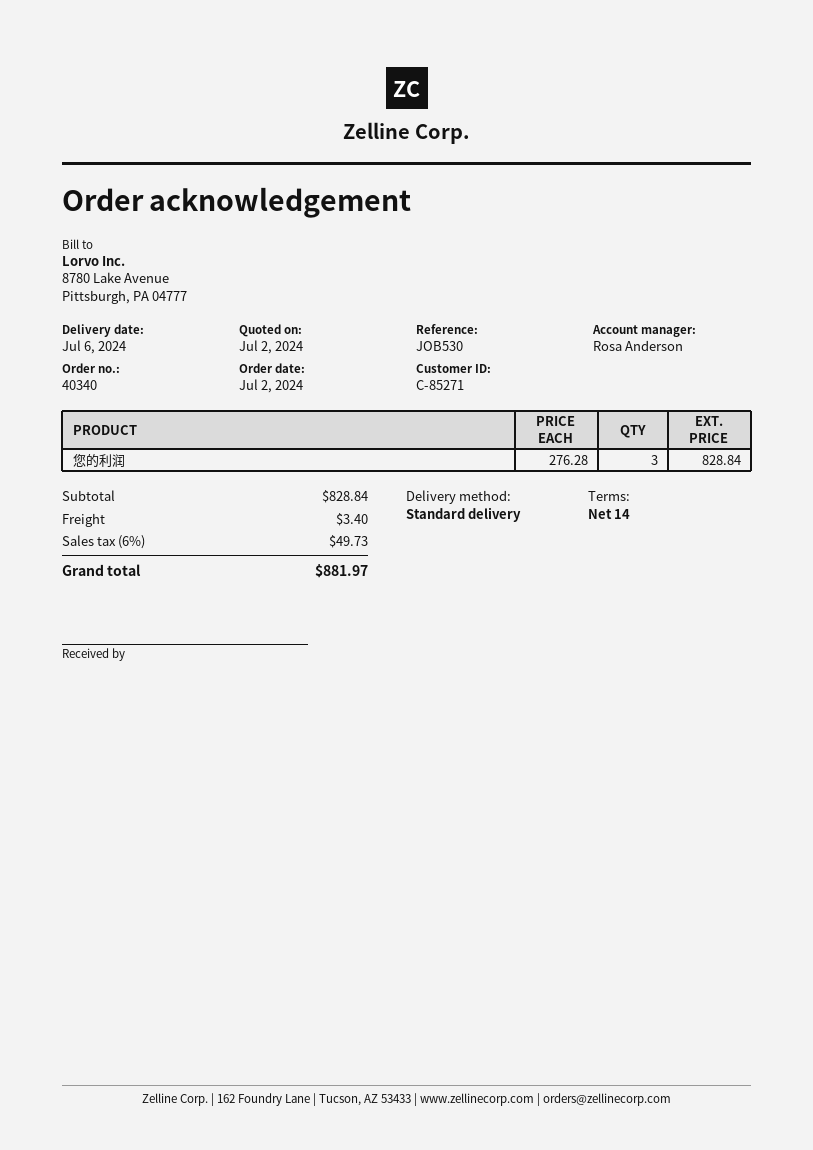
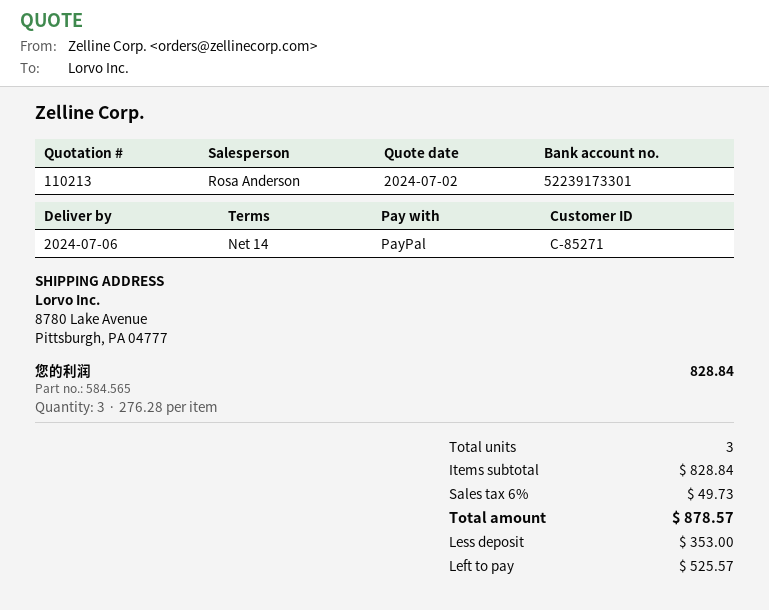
shipping: 3.40 -> none
total: 881.97 -> 878.57

